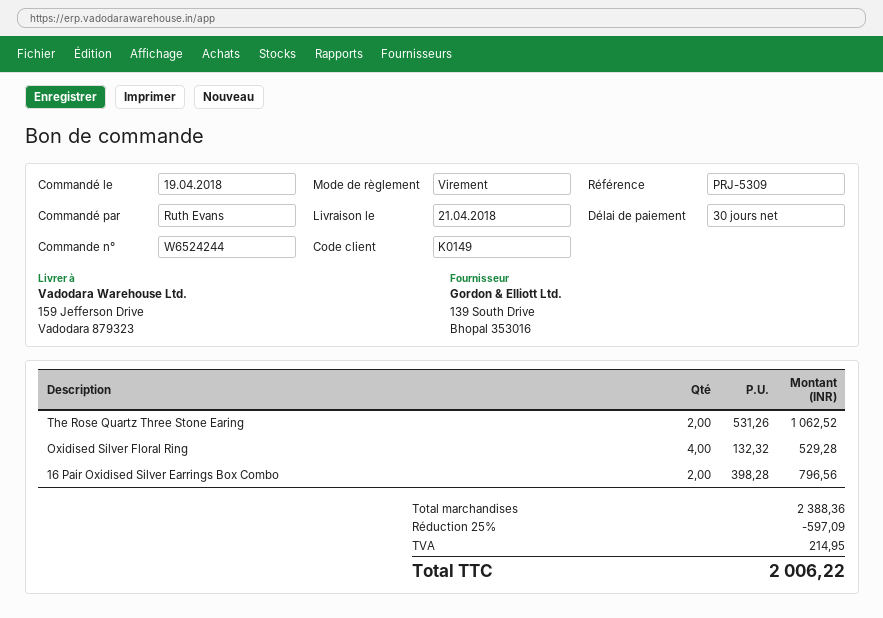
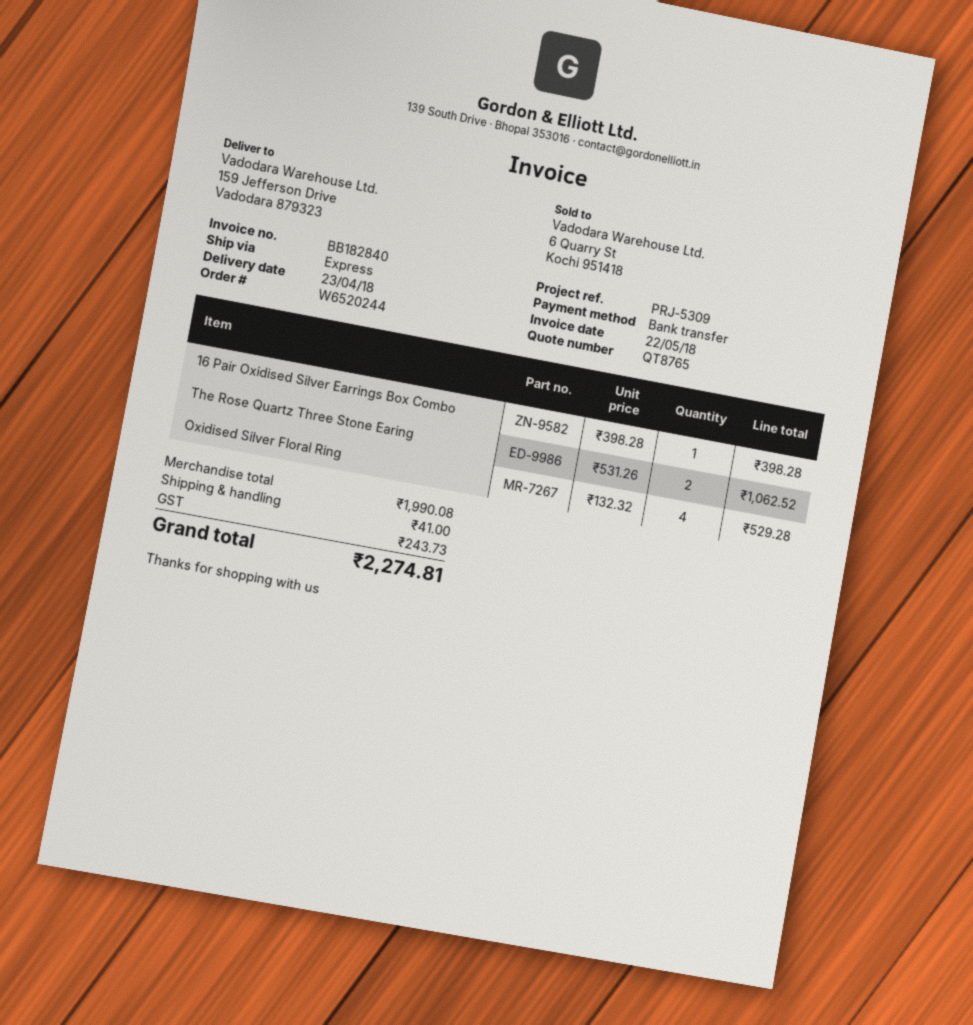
order number: W6524244 -> W6520244
delivery date: 2018-04-21 -> 2018-04-23
16 Pair Oxidised Silver Earrings Box Combo: 2 x 398.28 = 796.56 -> 1 x 398.28 = 398.28
subtotal: 2388.36 -> 1990.08
discount: 25% = 597.09 -> none
shipping: none -> 41.00
tax: 214.95 -> 243.73
total: 2006.22 -> 2274.81

